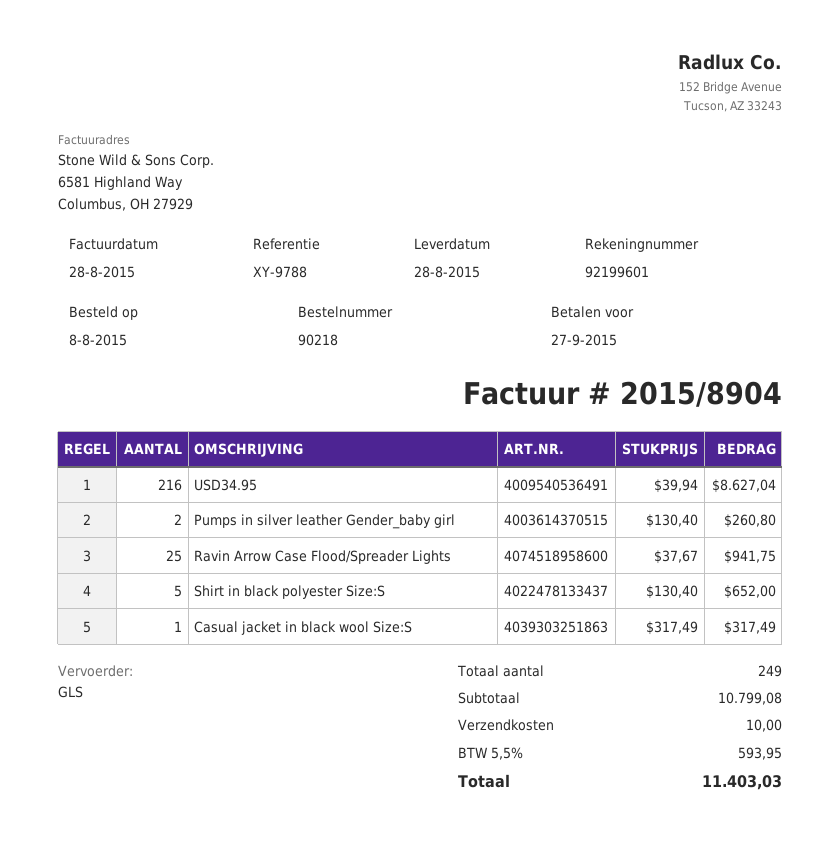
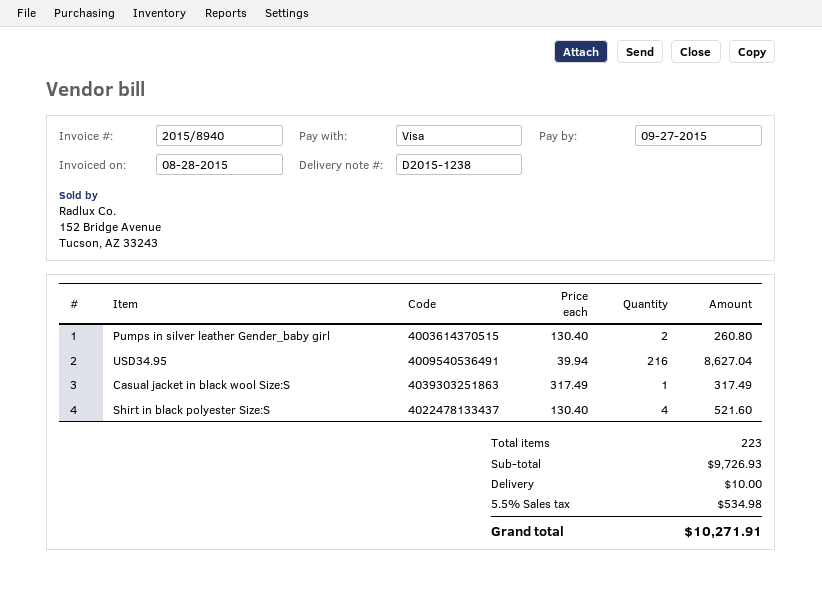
invoice number: 2015/8904 -> 2015/8940
Ravin Arrow Case Flood/Spreader Lights: 25 x 37.67 = 941.75 -> none
Shirt in black polyester Size:S: 5 x 130.40 = 652.00 -> 4 x 130.40 = 521.60
total quantity: 249 -> 223
subtotal: 10799.08 -> 9726.93
tax: 5.5% = 593.95 -> 5.5% = 534.98
total: 11403.03 -> 10271.91

